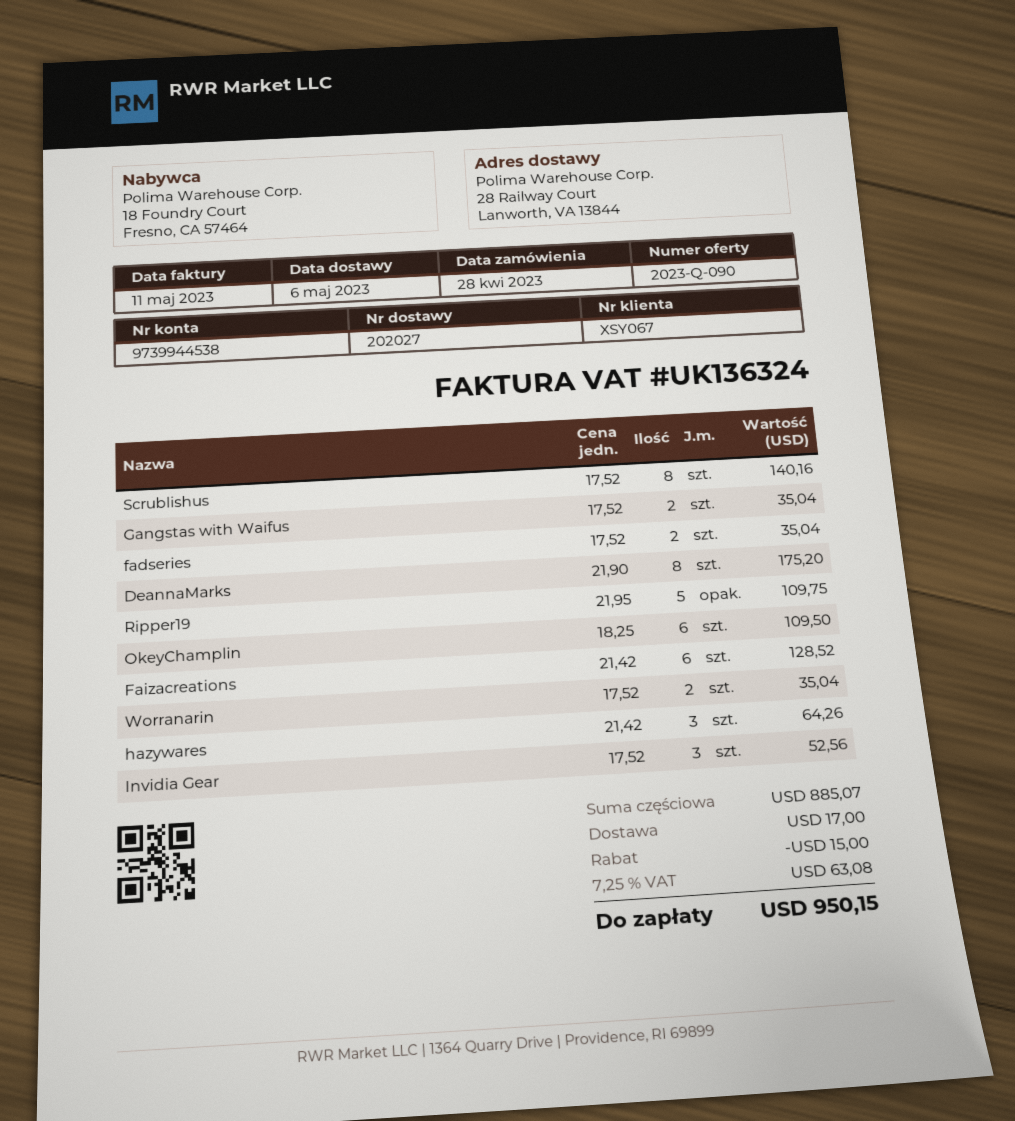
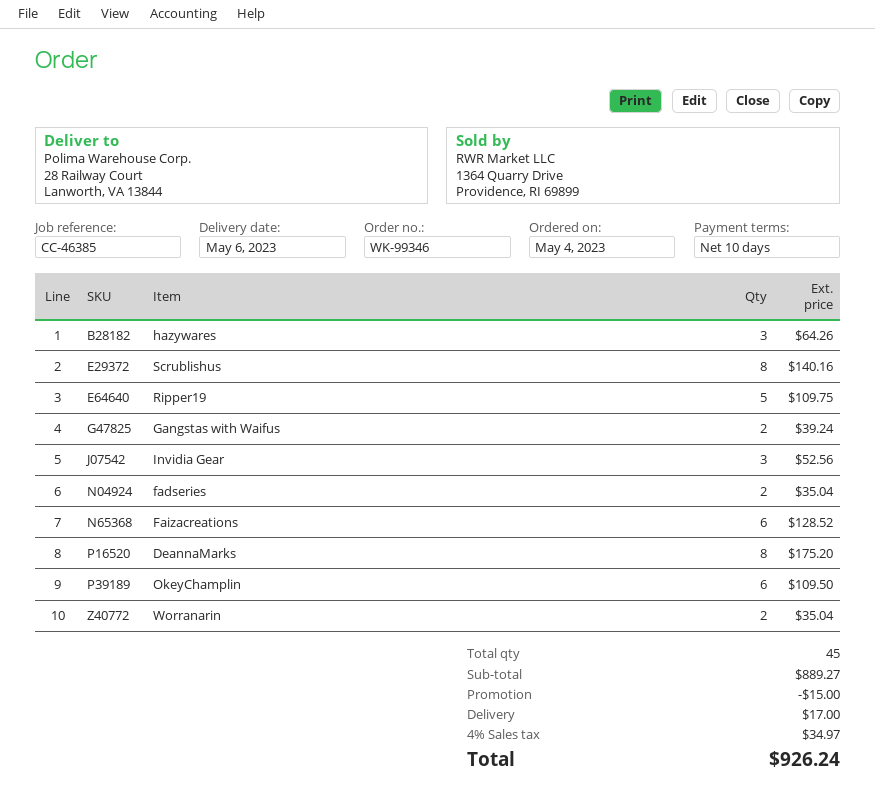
order date: 2023-04-28 -> 2023-05-04
Gangstas with Waifus: 2 for 35.04 -> 2 for 39.24
subtotal: 885.07 -> 889.27
tax: 7.25% = 63.08 -> 4% = 34.97
total: 950.15 -> 926.24

